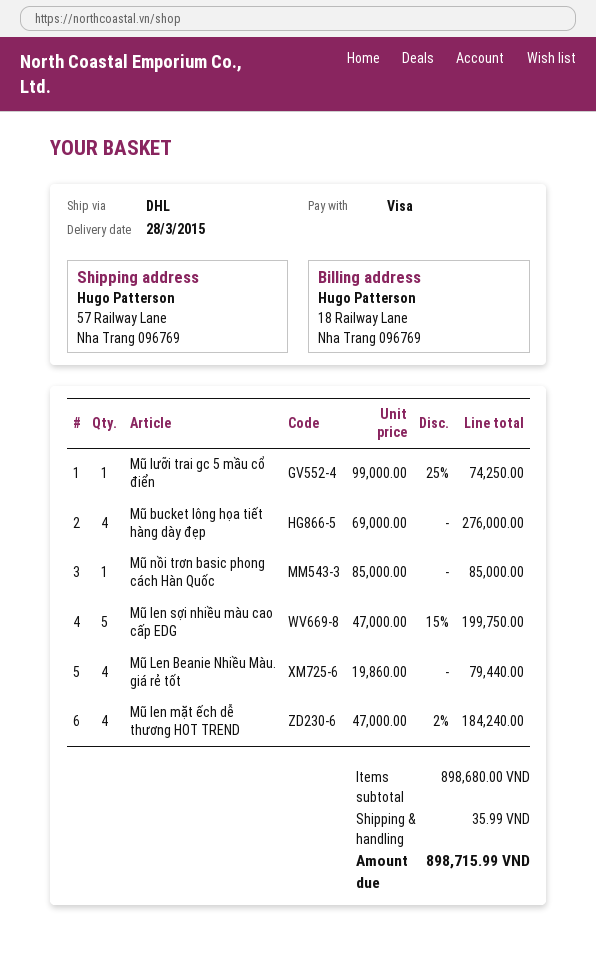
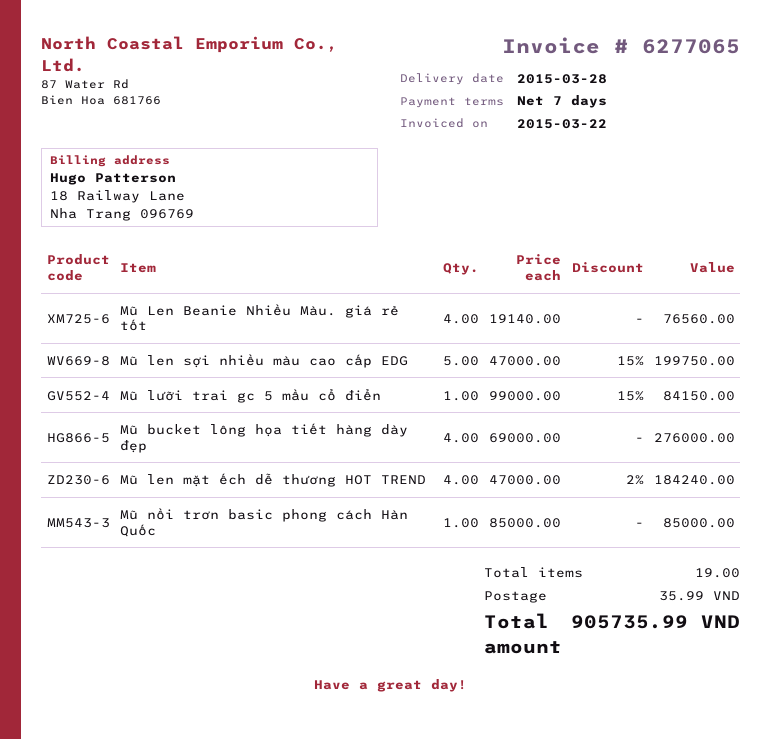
Mũ lưỡi trai gc 5 mầu cổ điển: 1 x 99000.00 - 25% = 74250.00 -> 1 x 99000.00 - 15% = 84150.00
Mũ Len Beanie Nhiều Màu. giá rẻ tốt: 4 x 19860.00 = 79440.00 -> 4 x 19140.00 = 76560.00
total: 898715.99 -> 905735.99

